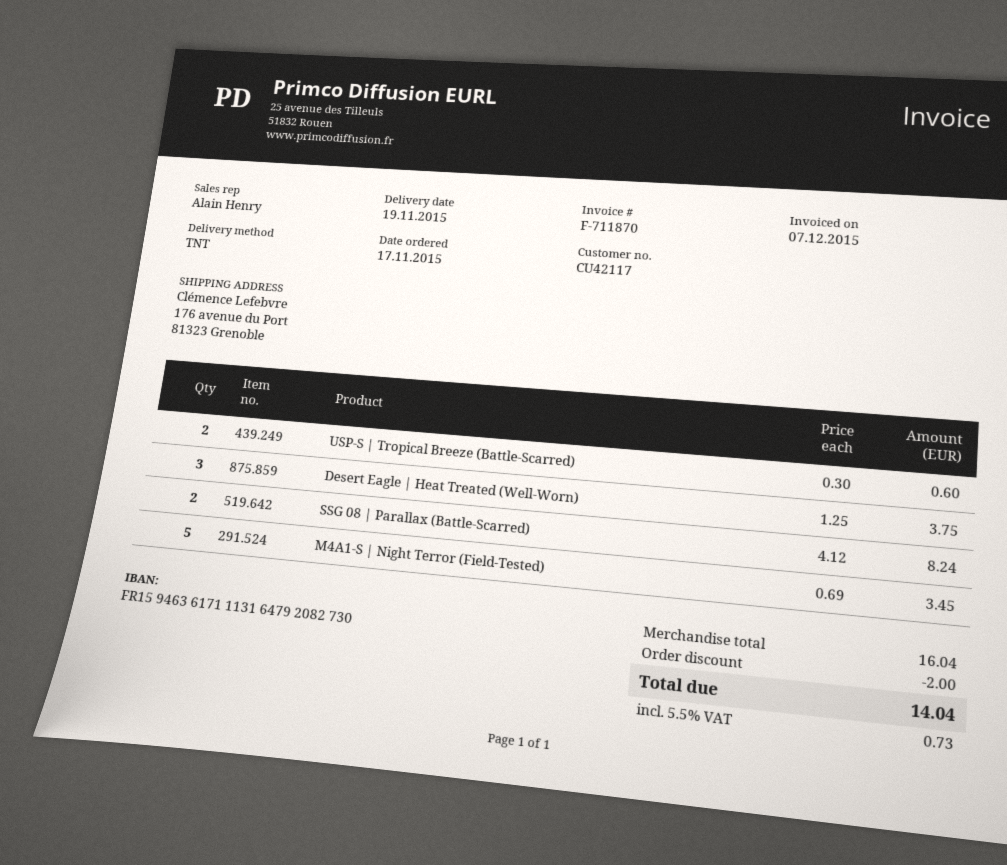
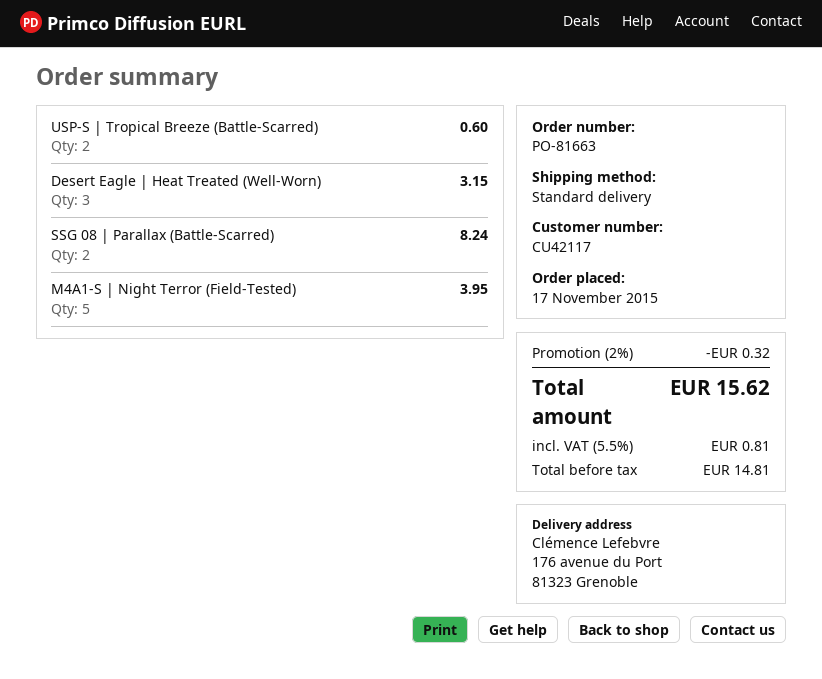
shipping method: TNT -> standard
Desert Eagle | Heat Treated (Well-Worn): 3 for 3.75 -> 3 for 3.15
M4A1-S | Night Terror (Field-Tested): 5 for 3.45 -> 5 for 3.95
discount: 2.00 -> 0.32
tax: 5.5% = 0.73 -> 5.5% = 0.81
total: 14.04 -> 15.62

